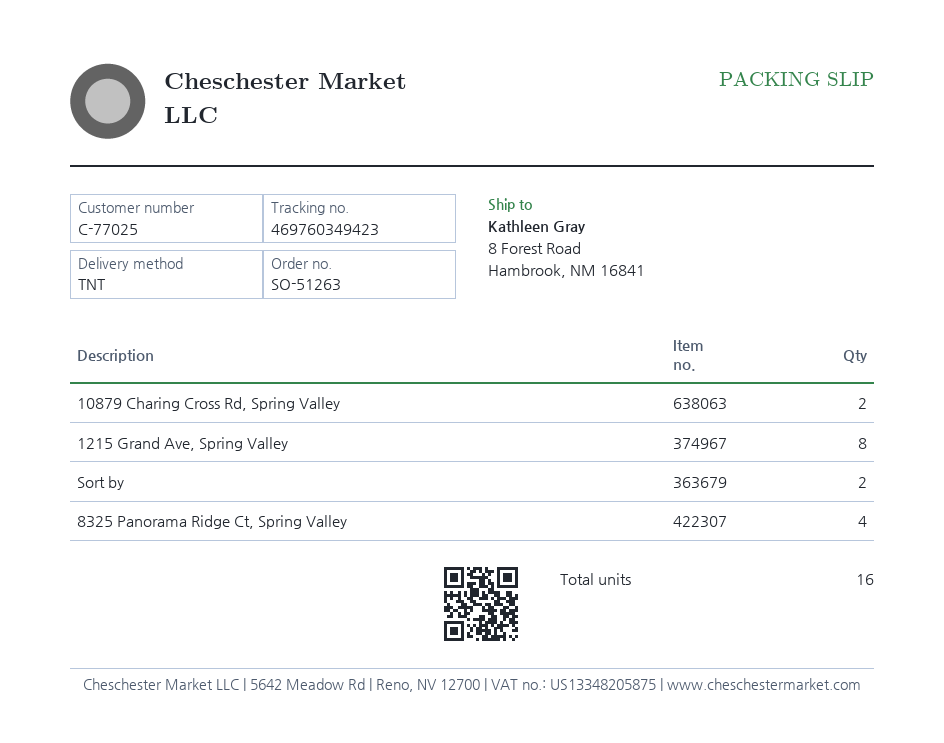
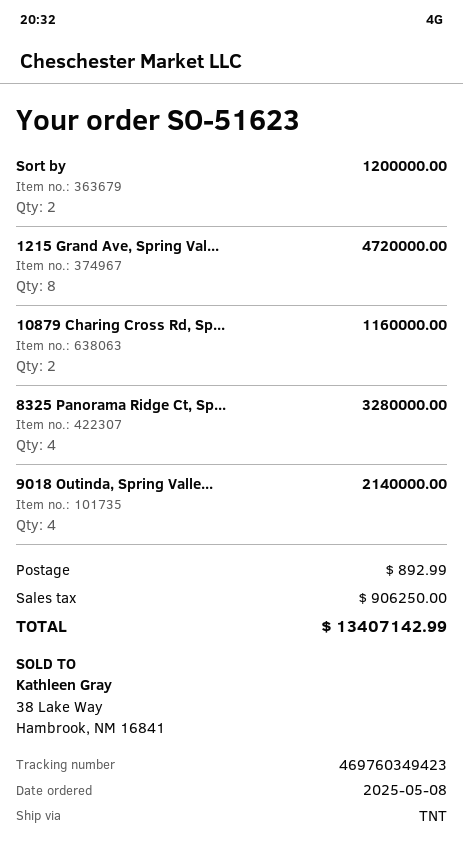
order number: SO-51263 -> SO-51623
9018 Outinda, Spring Valle...: none -> 4

